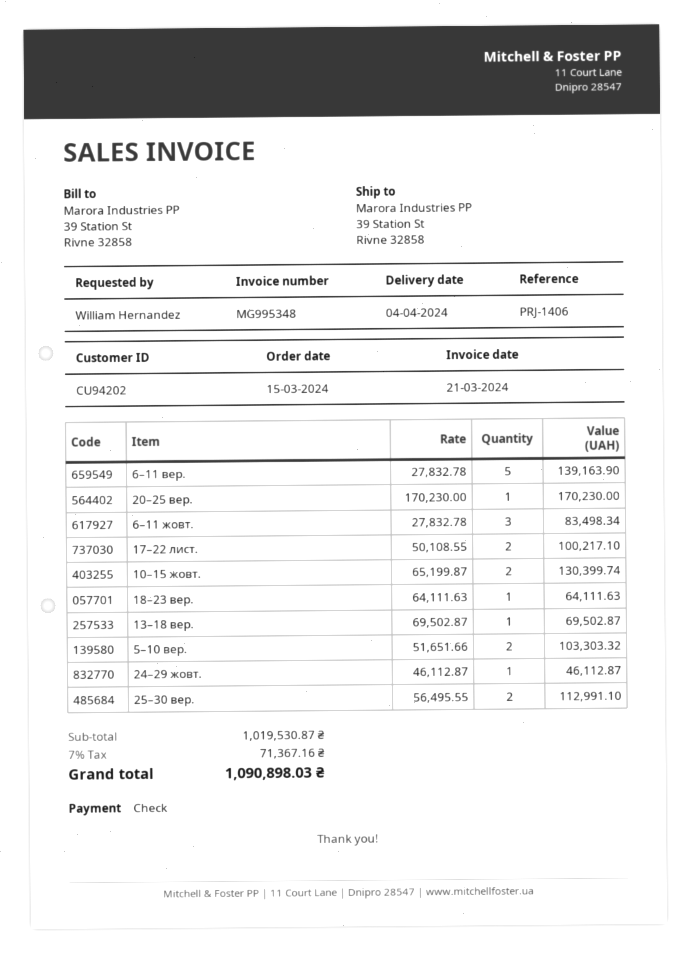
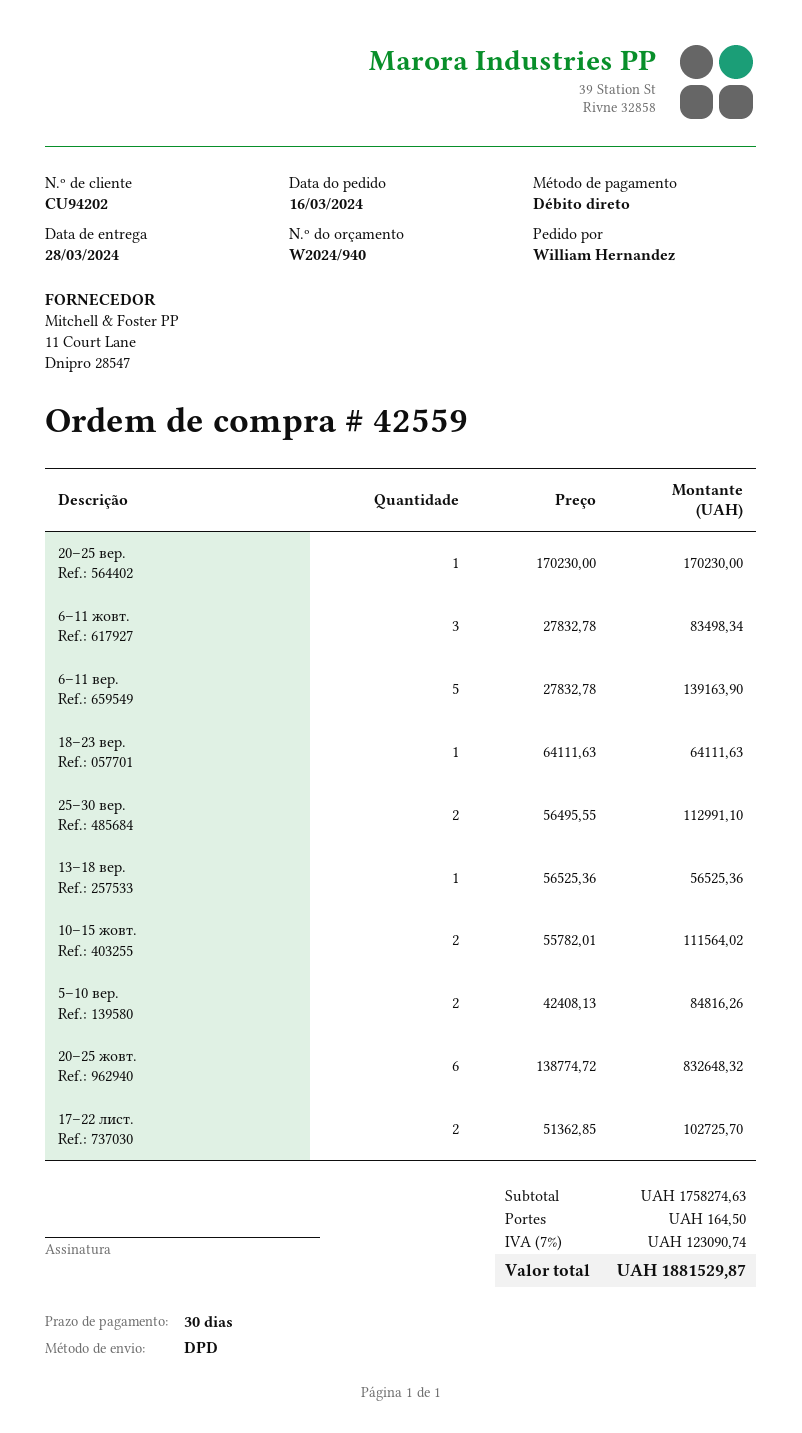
order date: 2024-03-15 -> 2024-03-16
delivery date: 2024-04-04 -> 2024-03-28
payment method: cheque -> direct debit
17–22 лист.: 2 x 50108.55 = 100217.10 -> 2 x 51362.85 = 102725.70
10–15 жовт.: 2 x 65199.87 = 130399.74 -> 2 x 55782.01 = 111564.02
13–18 вер.: 1 x 69502.87 = 69502.87 -> 1 x 56525.36 = 56525.36
5–10 вер.: 2 x 51651.66 = 103303.32 -> 2 x 42408.13 = 84816.26
24–29 жовт.: 1 x 46112.87 = 46112.87 -> none
20–25 жовт.: none -> 6 x 138774.72 = 832648.32
subtotal: 1019530.87 -> 1758274.63
shipping: none -> 164.50
tax: 7% = 71367.16 -> 7% = 123090.74
total: 1090898.03 -> 1881529.87

